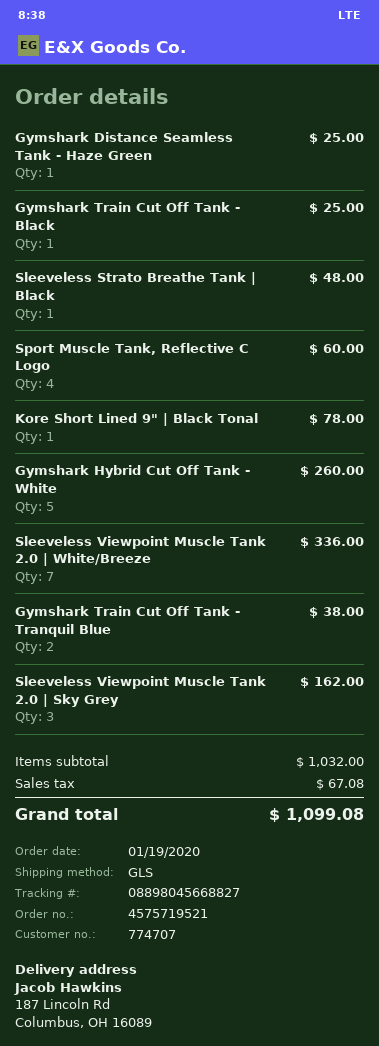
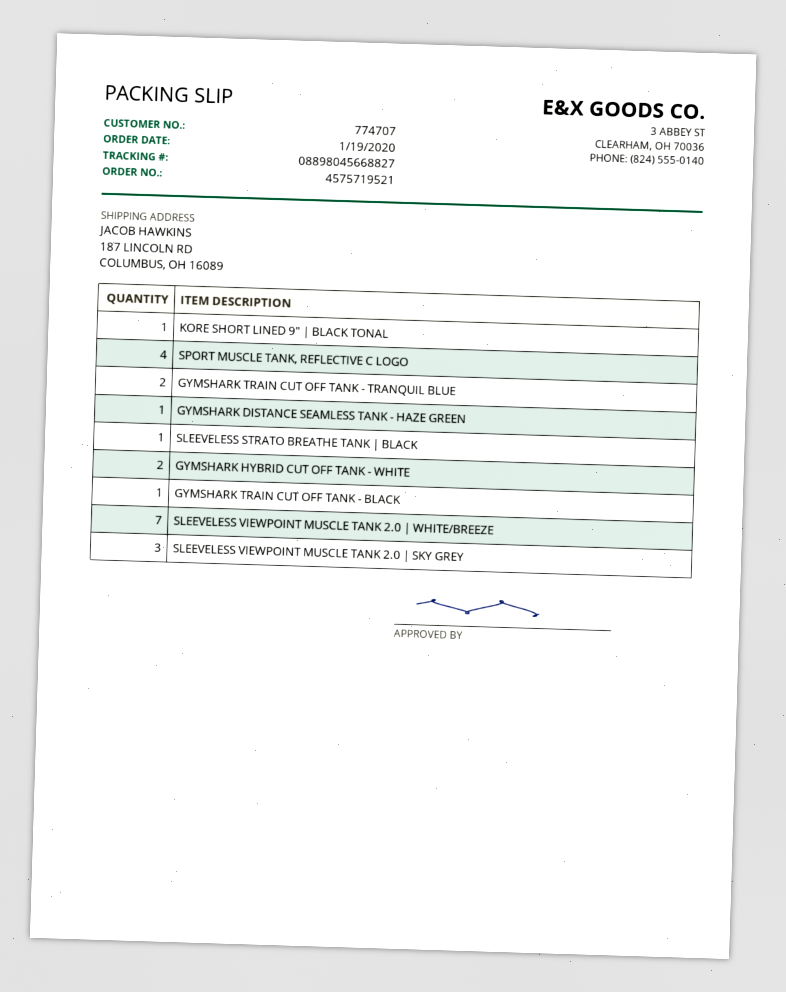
Gymshark Hybrid Cut Off Tank - White: 5 -> 2

